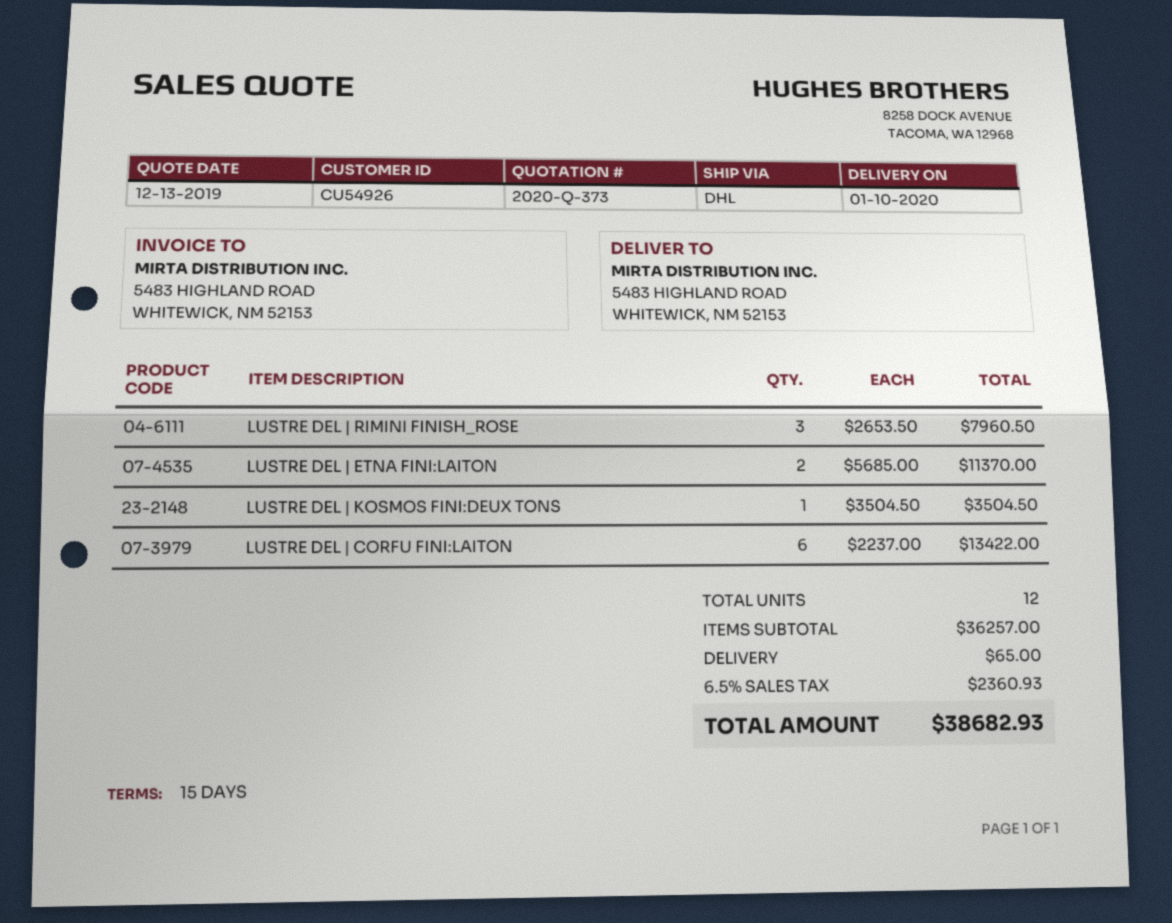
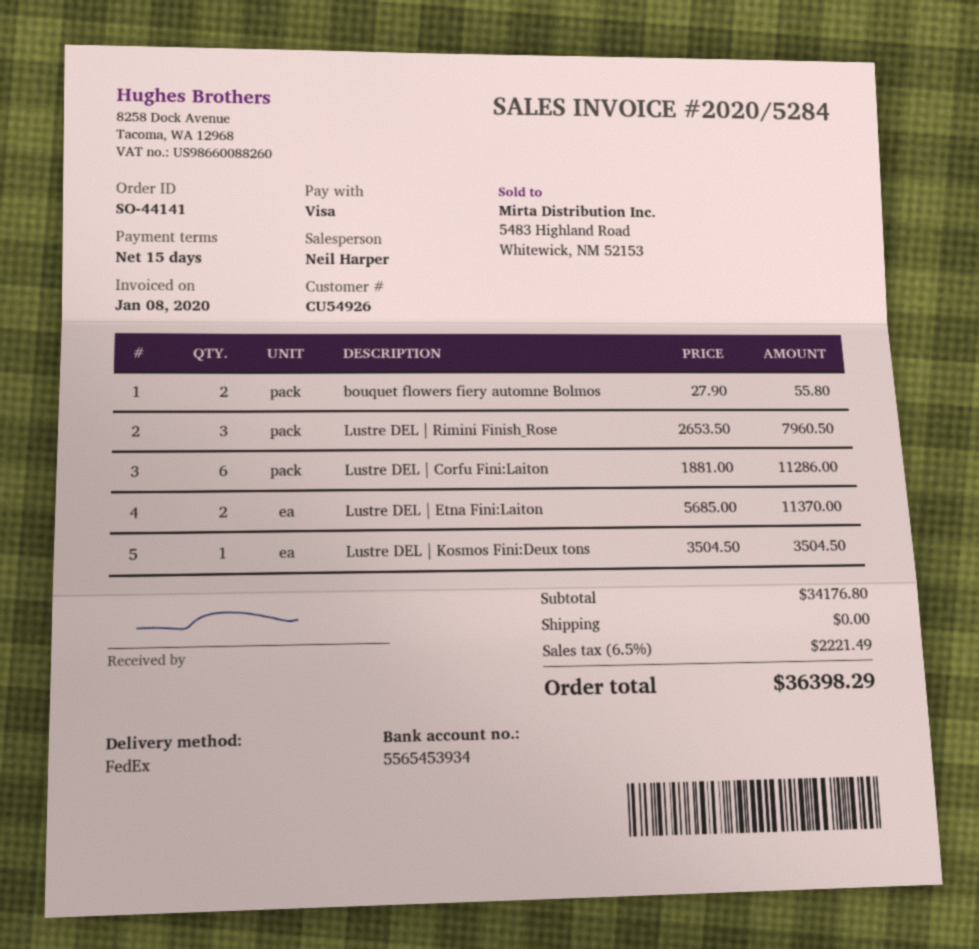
shipping method: DHL -> FedEx
LUSTRE DEL | CORFU FINI:LAITON: 6 x 2237.00 = 13422.00 -> 6 x 1881.00 = 11286.00
bouquet flowers fiery automne Bolmos: none -> 2 x 27.90 = 55.80
subtotal: 36257.00 -> 34176.80
shipping: 65.00 -> 0.00
tax: 6.5% = 2360.93 -> 6.5% = 2221.49
total: 38682.93 -> 36398.29

